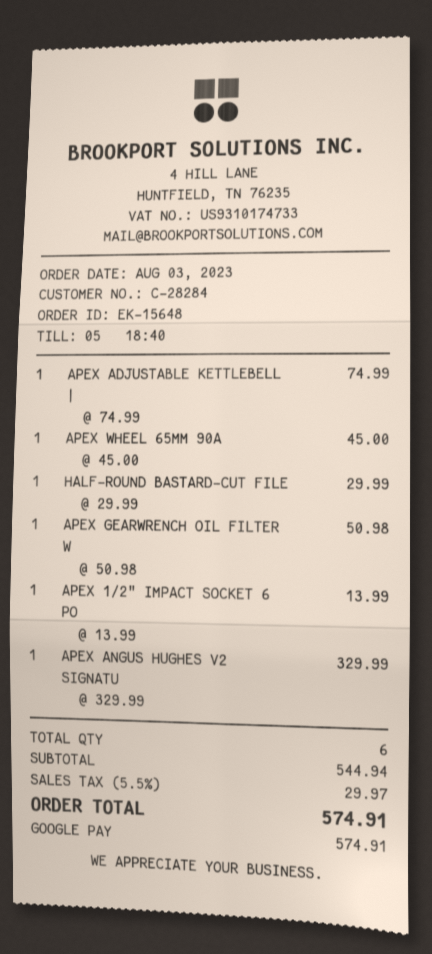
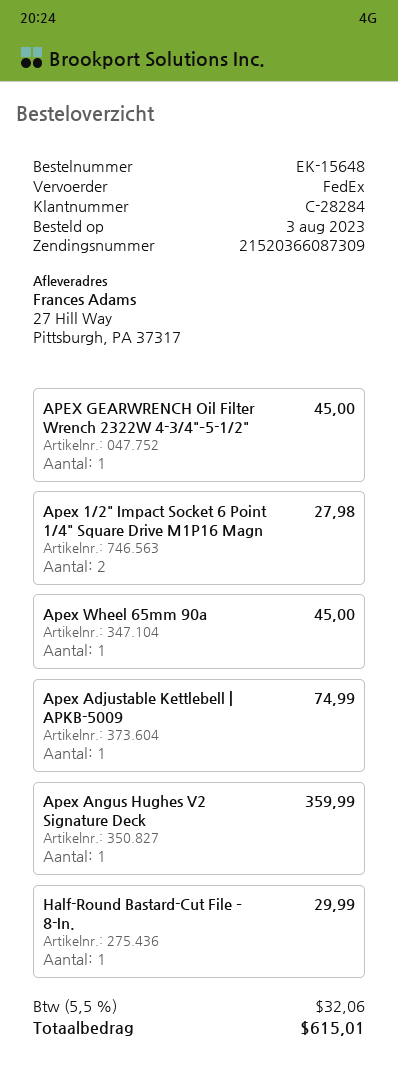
APEX GEARWRENCH OIL FILTER W: 1 for 50.98 -> 1 for 45.00
APEX 1/2" IMPACT SOCKET 6 PO: 1 for 13.99 -> 2 for 27.98
APEX ANGUS HUGHES V2 SIGNATU: 1 for 329.99 -> 1 for 359.99
tax: 5.5% = 29.97 -> 5.5% = 32.06
total: 574.91 -> 615.01

